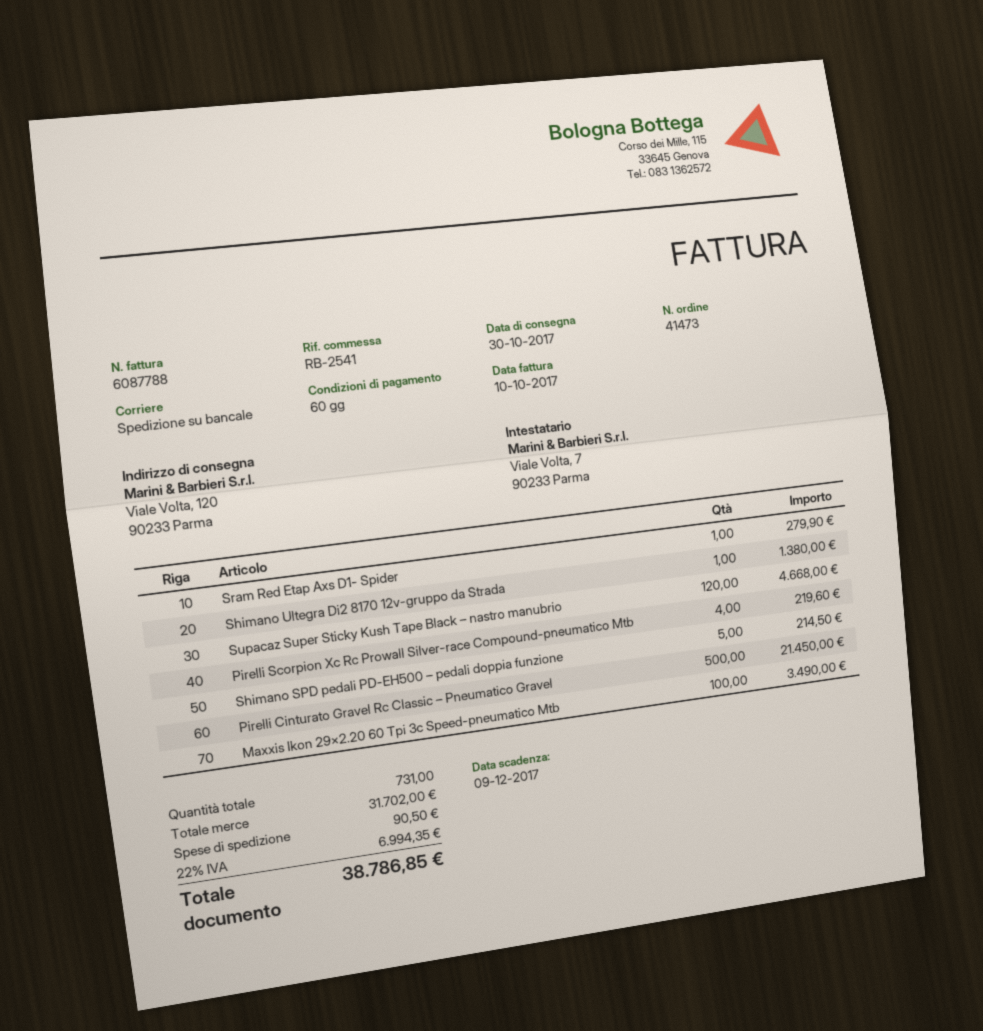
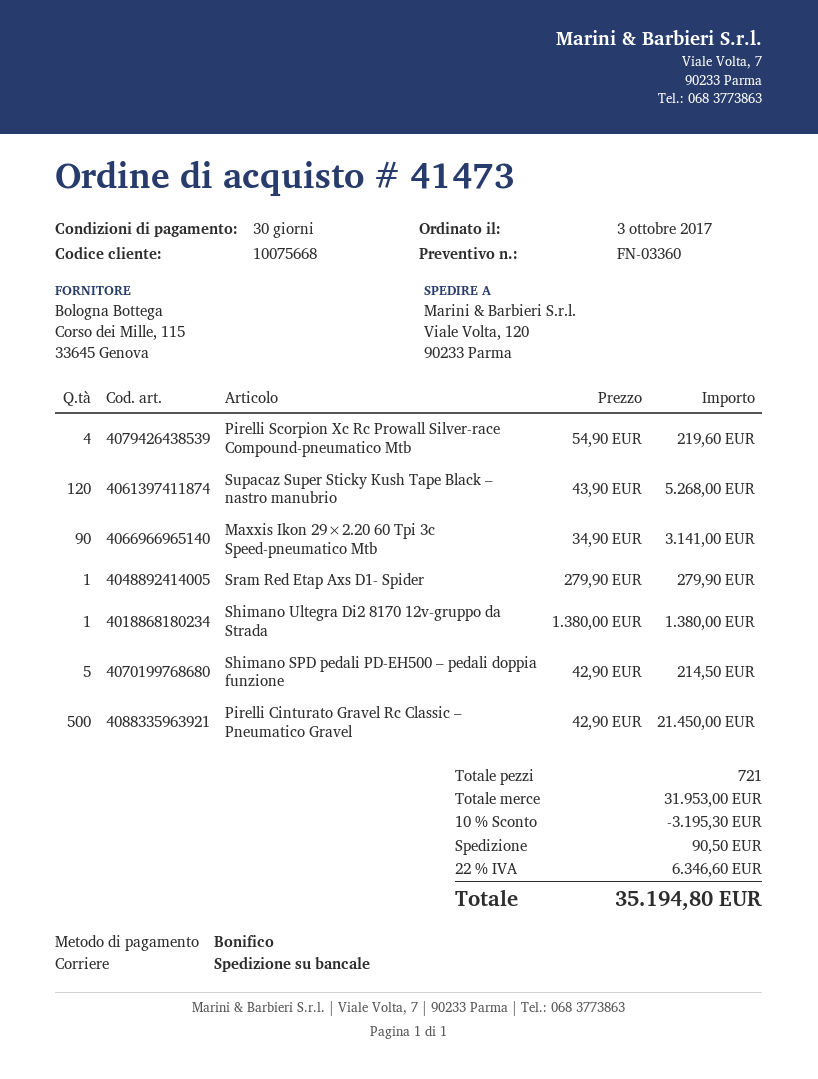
payment terms: 60 days -> 30 days
Supacaz Super Sticky Kush Tape Black – nastro manubrio: 120 for 4668.00 -> 120 for 5268.00
Maxxis Ikon 29×2.20 60 Tpi 3c Speed-pneumatico Mtb: 100 for 3490.00 -> 90 for 3141.00
total quantity: 731 -> 721
subtotal: 31702.00 -> 31953.00
discount: none -> 10% = 3195.30
tax: 22% = 6994.35 -> 22% = 6346.60
total: 38786.85 -> 35194.80

